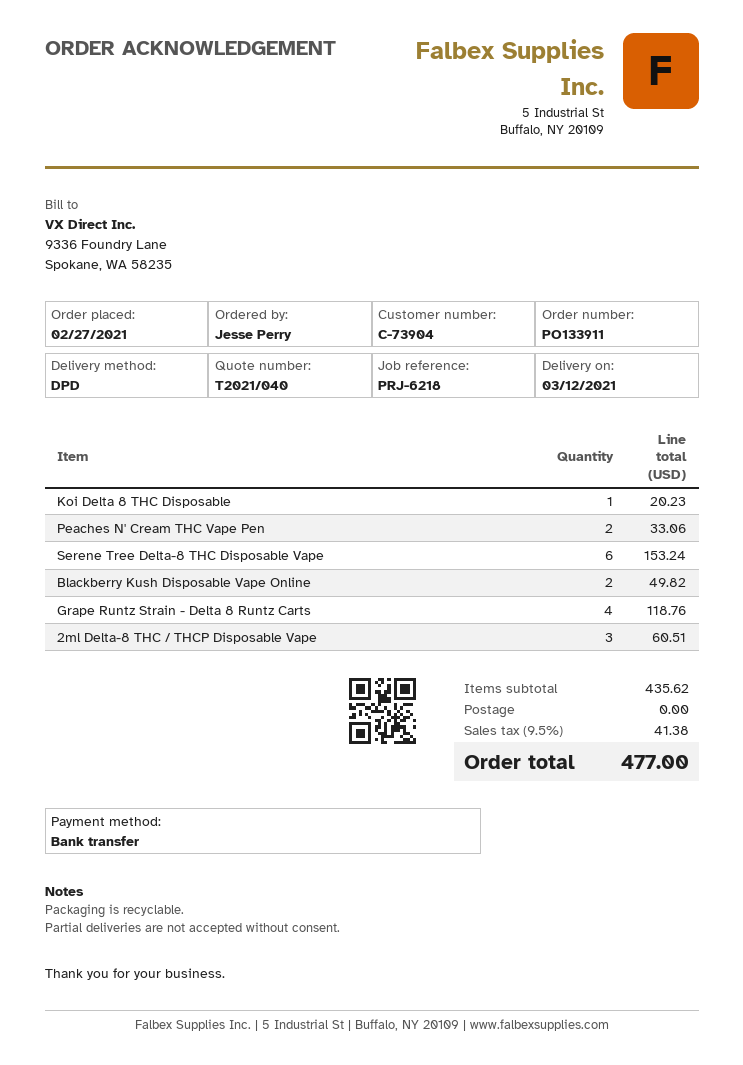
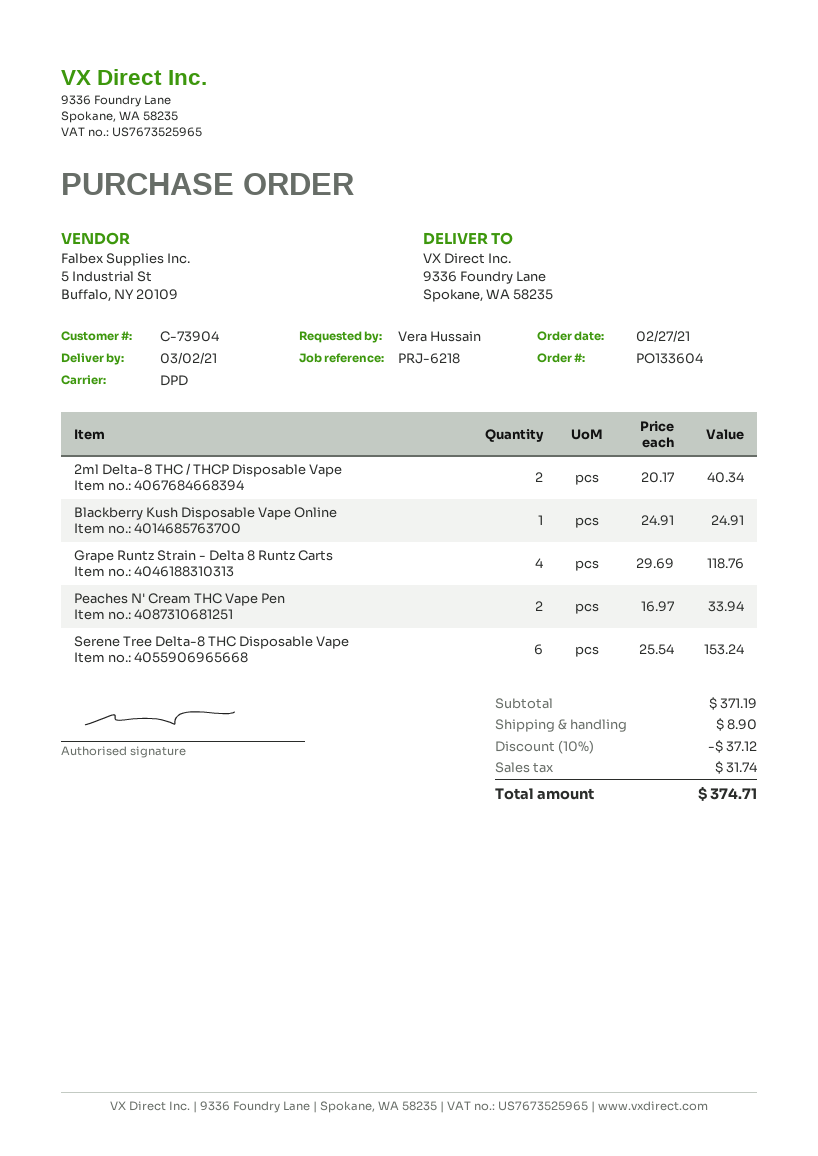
order number: PO133911 -> PO133604
delivery date: 2021-03-12 -> 2021-03-02
ordered by: Jesse Perry -> Vera Hussain
Koi Delta 8 THC Disposable: 1 for 20.23 -> none
Peaches N' Cream THC Vape Pen: 2 for 33.06 -> 2 for 33.94
Blackberry Kush Disposable Vape Online: 2 for 49.82 -> 1 for 24.91
2ml Delta-8 THC / THCP Disposable Vape: 3 for 60.51 -> 2 for 40.34
subtotal: 435.62 -> 371.19
discount: none -> 10% = 37.12
shipping: 0.00 -> 8.90
tax: 41.38 -> 31.74
total: 477.00 -> 374.71

